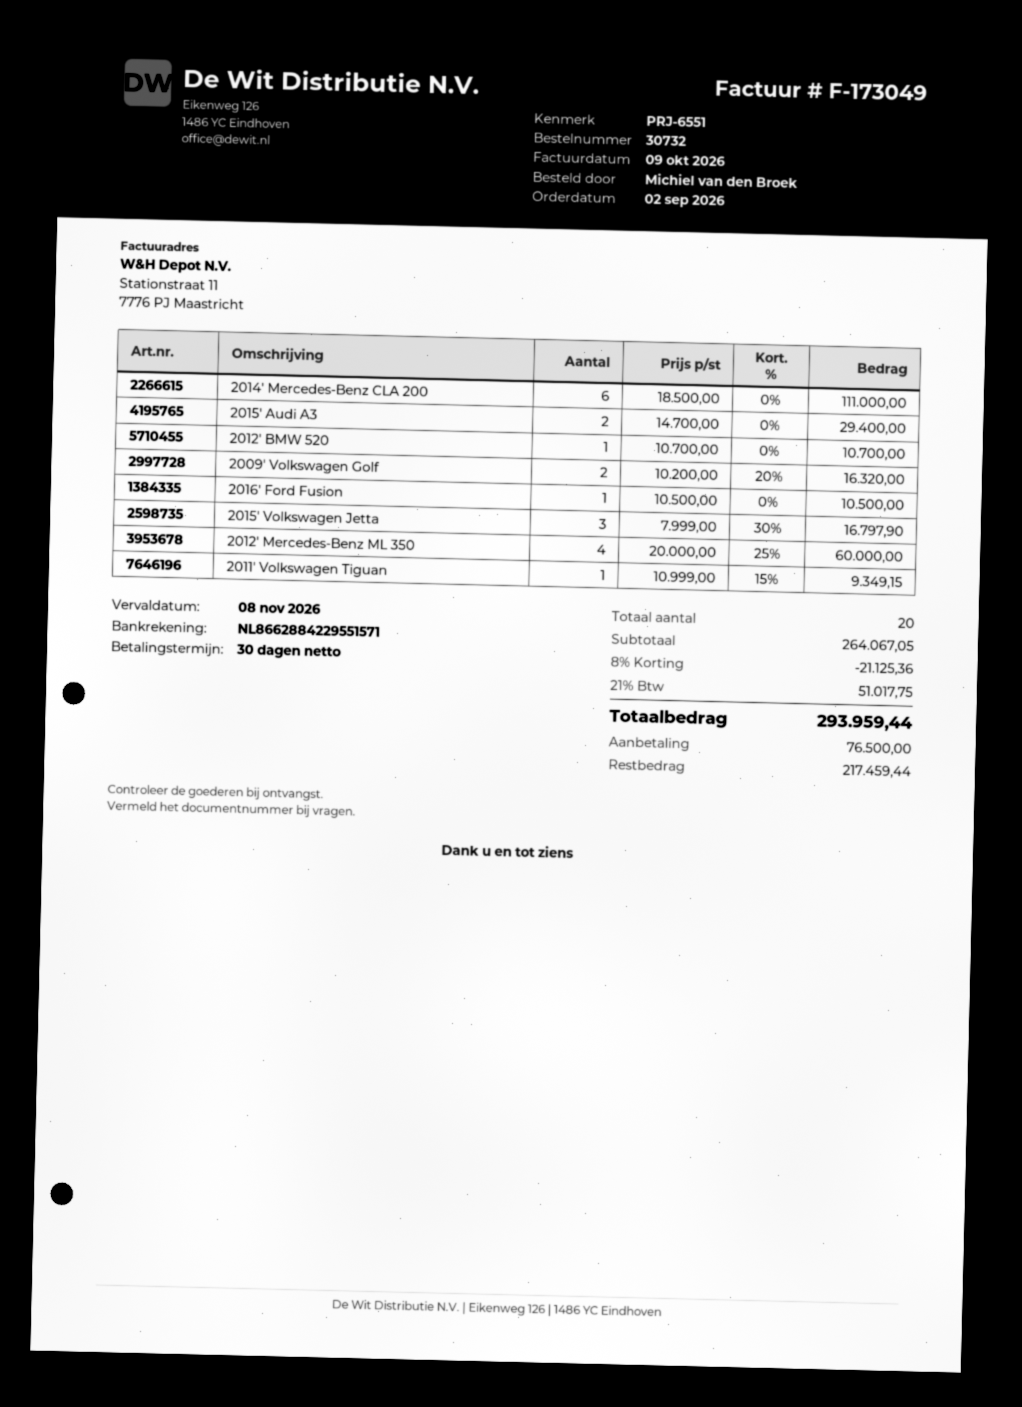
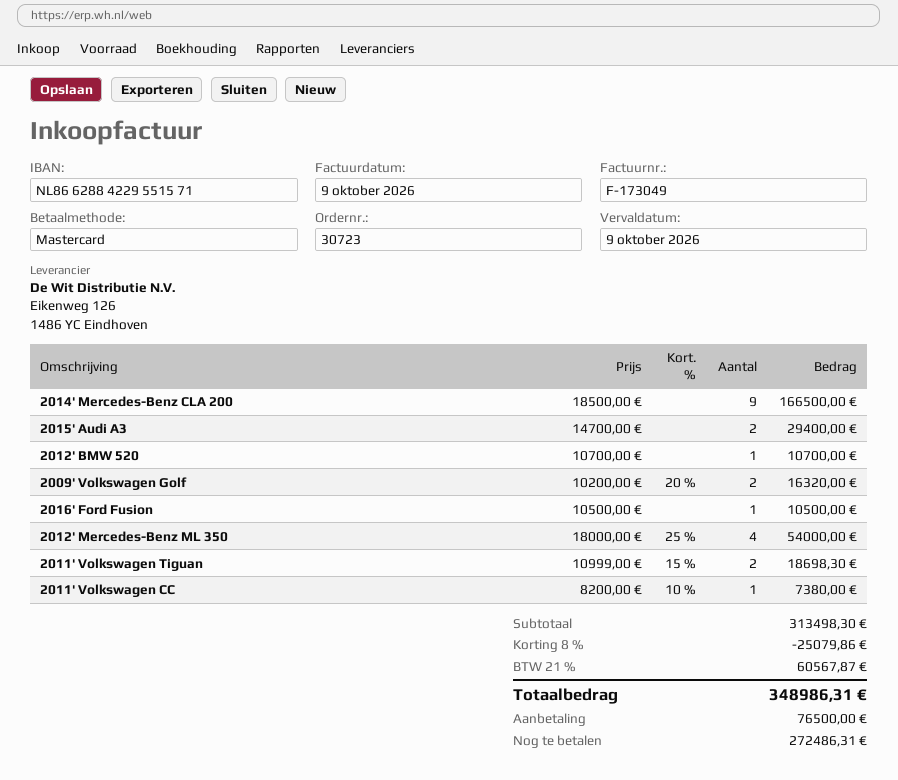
order number: 30732 -> 30723
due date: 2026-11-08 -> 2026-10-09
2014' Mercedes-Benz CLA 200: 6 x 18500.00 = 111000.00 -> 9 x 18500.00 = 166500.00
2015' Volkswagen Jetta: 3 x 7999.00 - 30% = 16797.90 -> none
2012' Mercedes-Benz ML 350: 4 x 20000.00 - 25% = 60000.00 -> 4 x 18000.00 - 25% = 54000.00
2011' Volkswagen Tiguan: 1 x 10999.00 - 15% = 9349.15 -> 2 x 10999.00 - 15% = 18698.30
2011' Volkswagen CC: none -> 1 x 8200.00 - 10% = 7380.00
subtotal: 264067.05 -> 313498.30
discount: 8% = 21125.36 -> 8% = 25079.86
tax: 21% = 51017.75 -> 21% = 60567.87
total: 293959.44 -> 348986.31
balance: 217459.44 -> 272486.31

